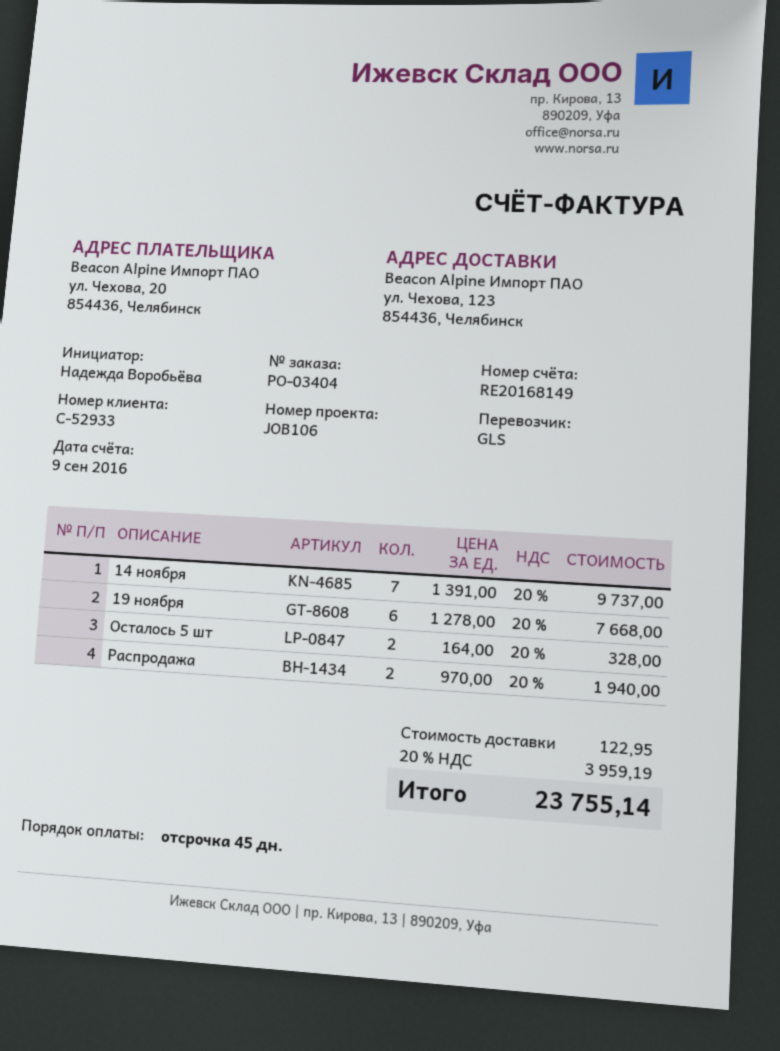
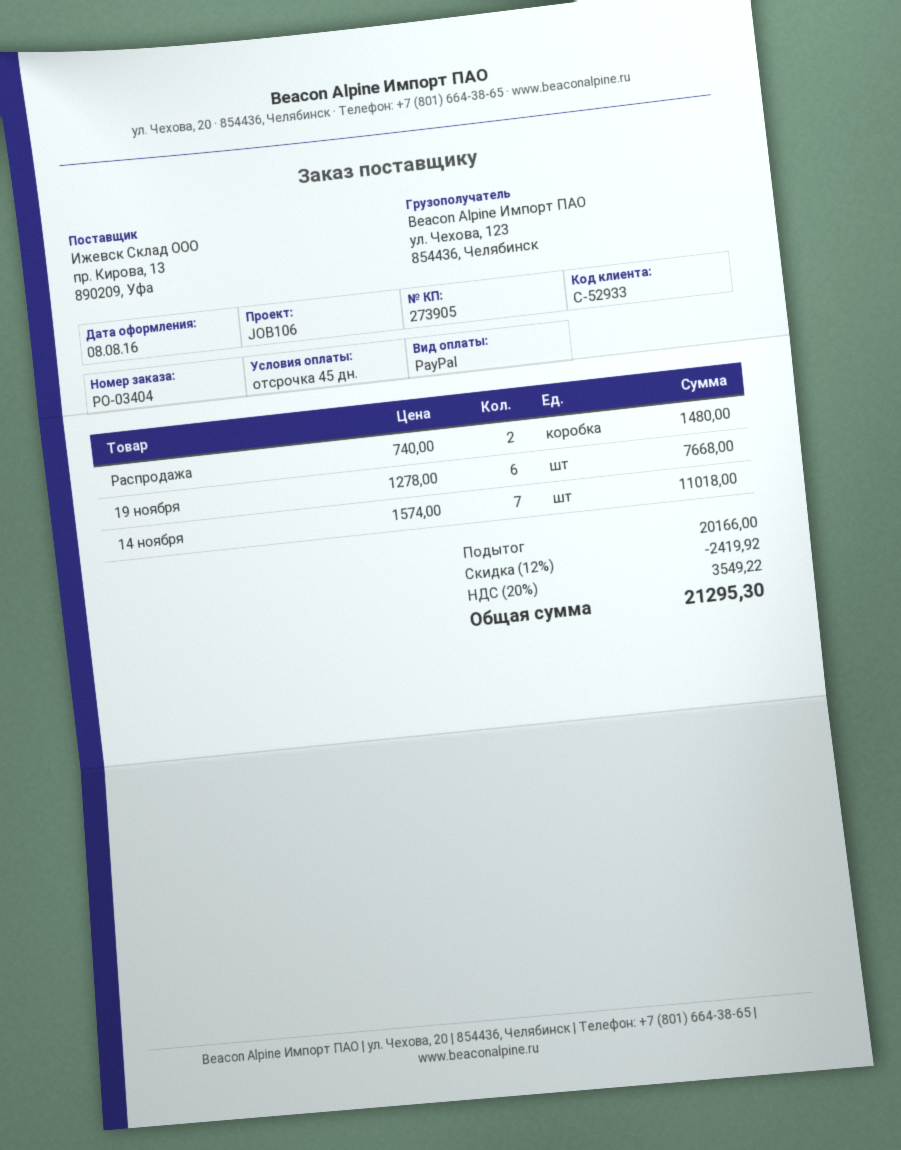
14 ноября: 7 x 1391.00 = 9737.00 -> 7 x 1574.00 = 11018.00
Осталось 5 шт: 2 x 164.00 = 328.00 -> none
Распродажа: 2 x 970.00 = 1940.00 -> 2 x 740.00 = 1480.00
discount: none -> 12% = 2419.92
shipping: 122.95 -> none
tax: 20% = 3959.19 -> 20% = 3549.22
total: 23755.14 -> 21295.30

